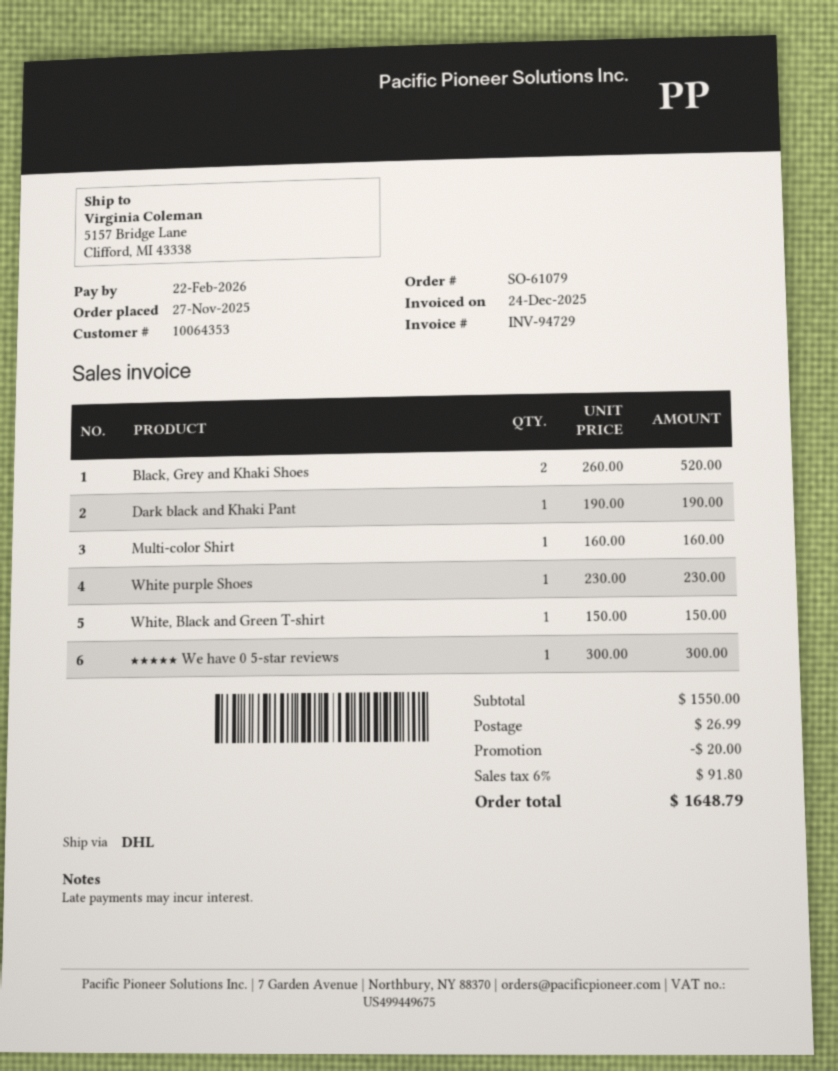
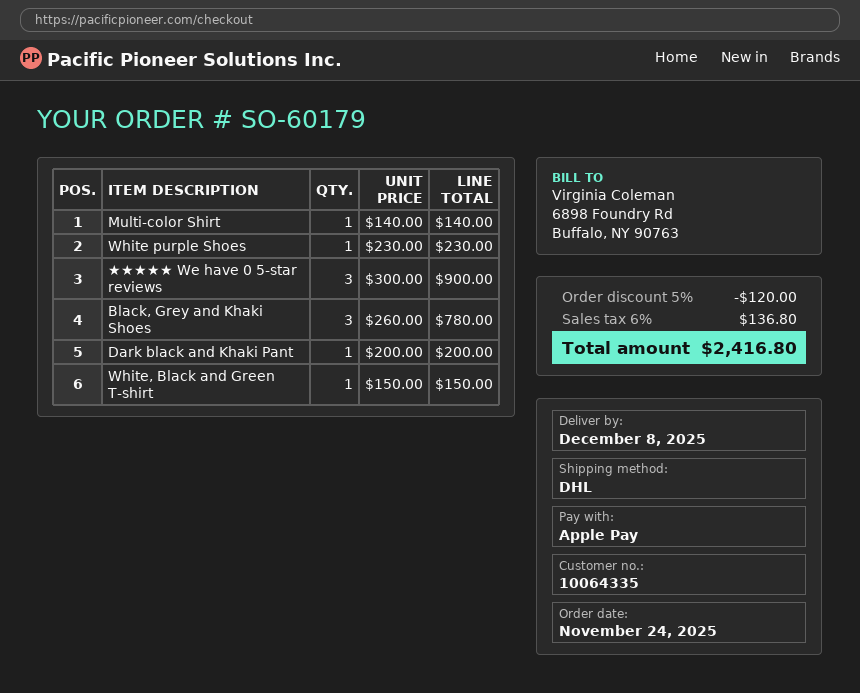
order number: SO-61079 -> SO-60179
order date: 2025-11-27 -> 2025-11-24
customer number: 10064353 -> 10064335
Black, Grey and Khaki Shoes: 2 x 260.00 = 520.00 -> 3 x 260.00 = 780.00
Dark black and Khaki Pant: 1 x 190.00 = 190.00 -> 1 x 200.00 = 200.00
Multi-color Shirt: 1 x 160.00 = 160.00 -> 1 x 140.00 = 140.00
★★★★★ We have 0 5-star reviews: 1 x 300.00 = 300.00 -> 3 x 300.00 = 900.00
discount: 20.00 -> 120.00
shipping: 26.99 -> none
tax: 6% = 91.80 -> 6% = 136.80
total: 1648.79 -> 2416.80

